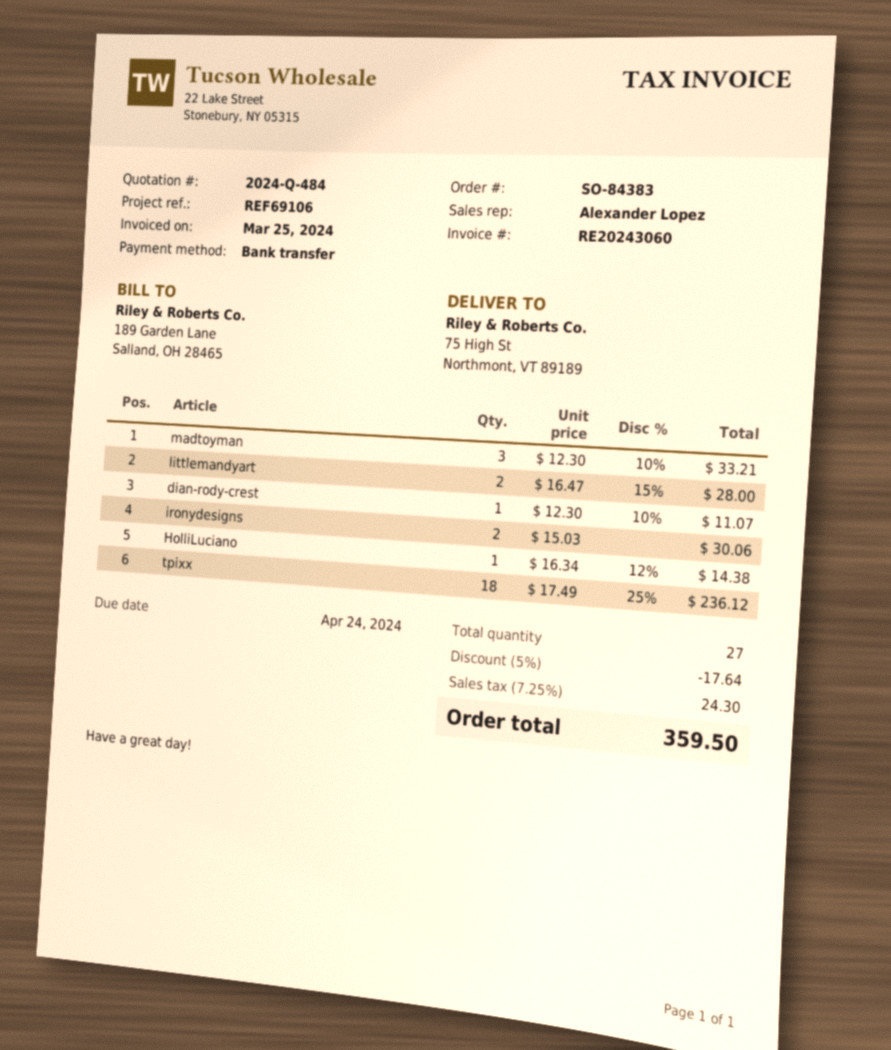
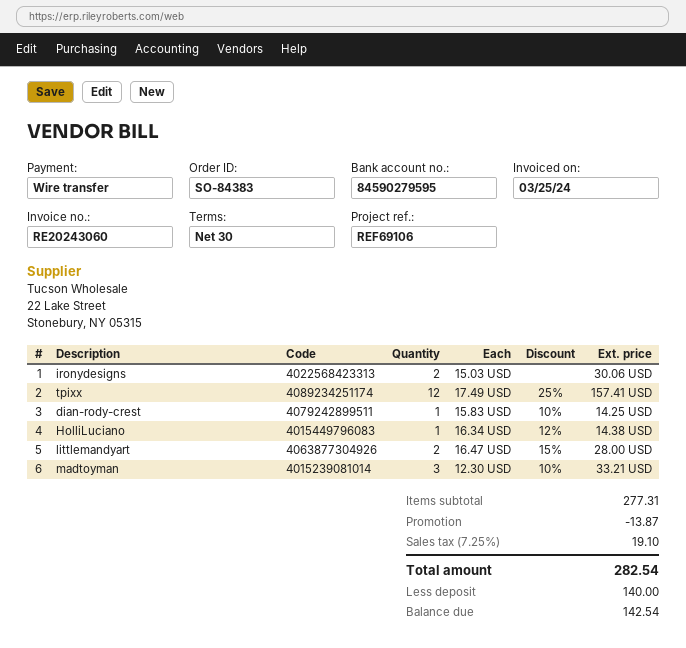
dian-rody-crest: 1 x 12.30 - 10% = 11.07 -> 1 x 15.83 - 10% = 14.25
tpixx: 18 x 17.49 - 25% = 236.12 -> 12 x 17.49 - 25% = 157.41
discount: 17.64 -> 13.87
tax: 7.25% = 24.30 -> 7.25% = 19.10
total: 359.50 -> 282.54

